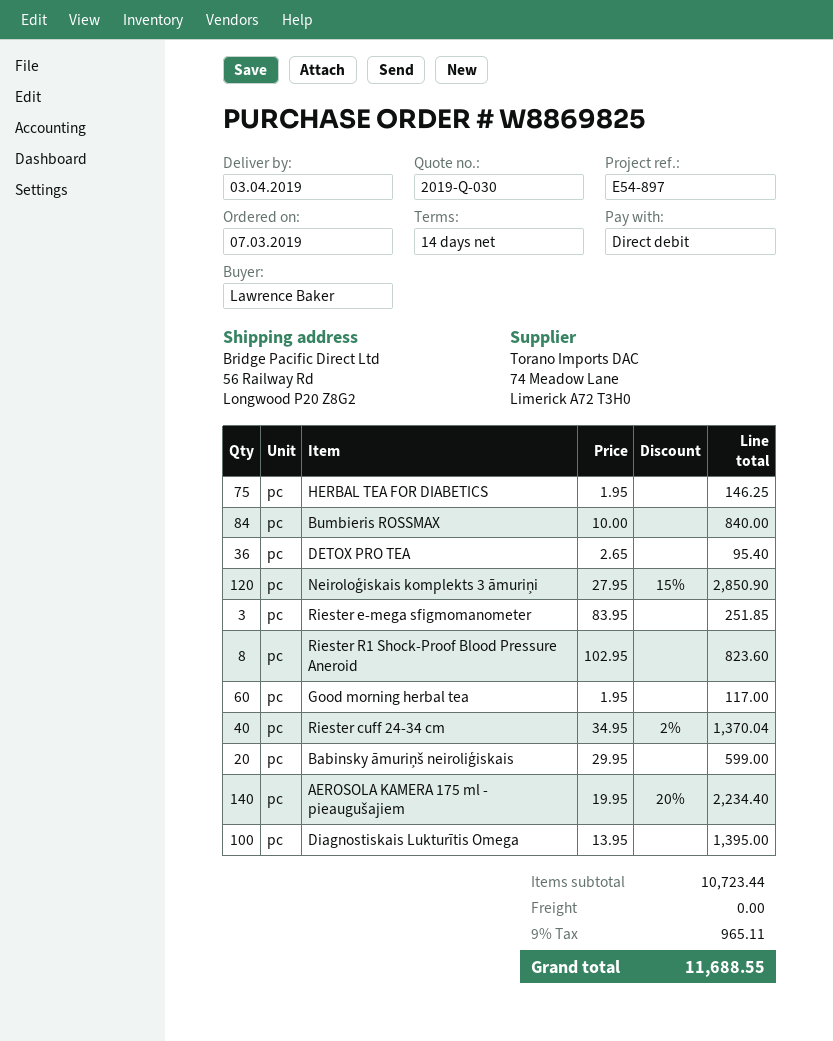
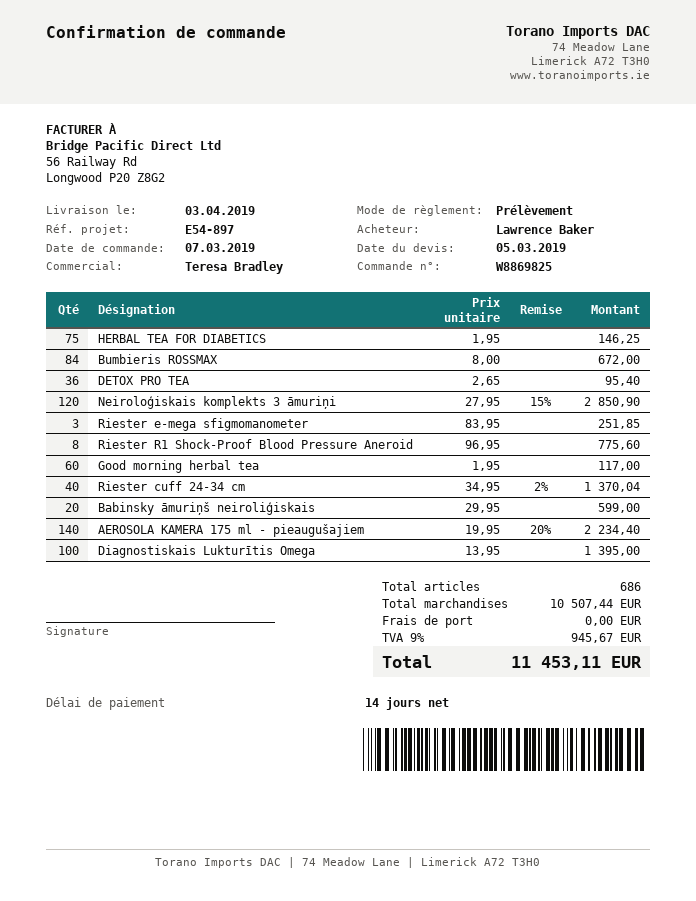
Bumbieris ROSSMAX: 84 x 10.00 = 840.00 -> 84 x 8.00 = 672.00
Riester R1 Shock-Proof Blood Pressure Aneroid: 8 x 102.95 = 823.60 -> 8 x 96.95 = 775.60
subtotal: 10723.44 -> 10507.44
tax: 9% = 965.11 -> 9% = 945.67
total: 11688.55 -> 11453.11

